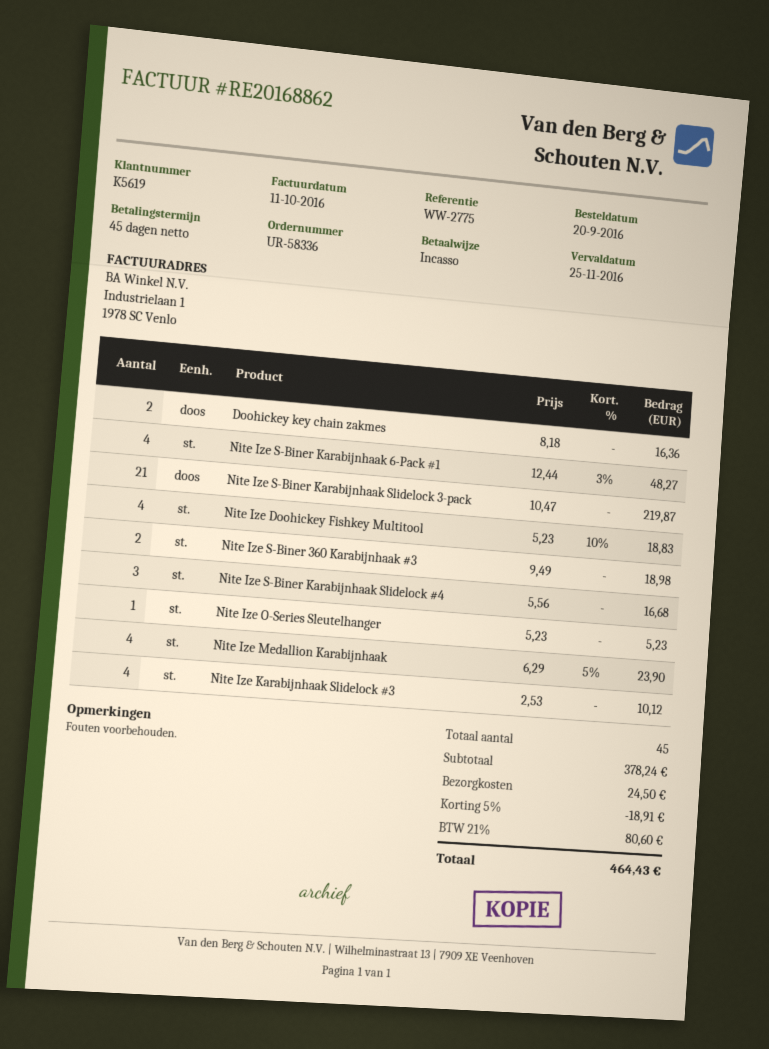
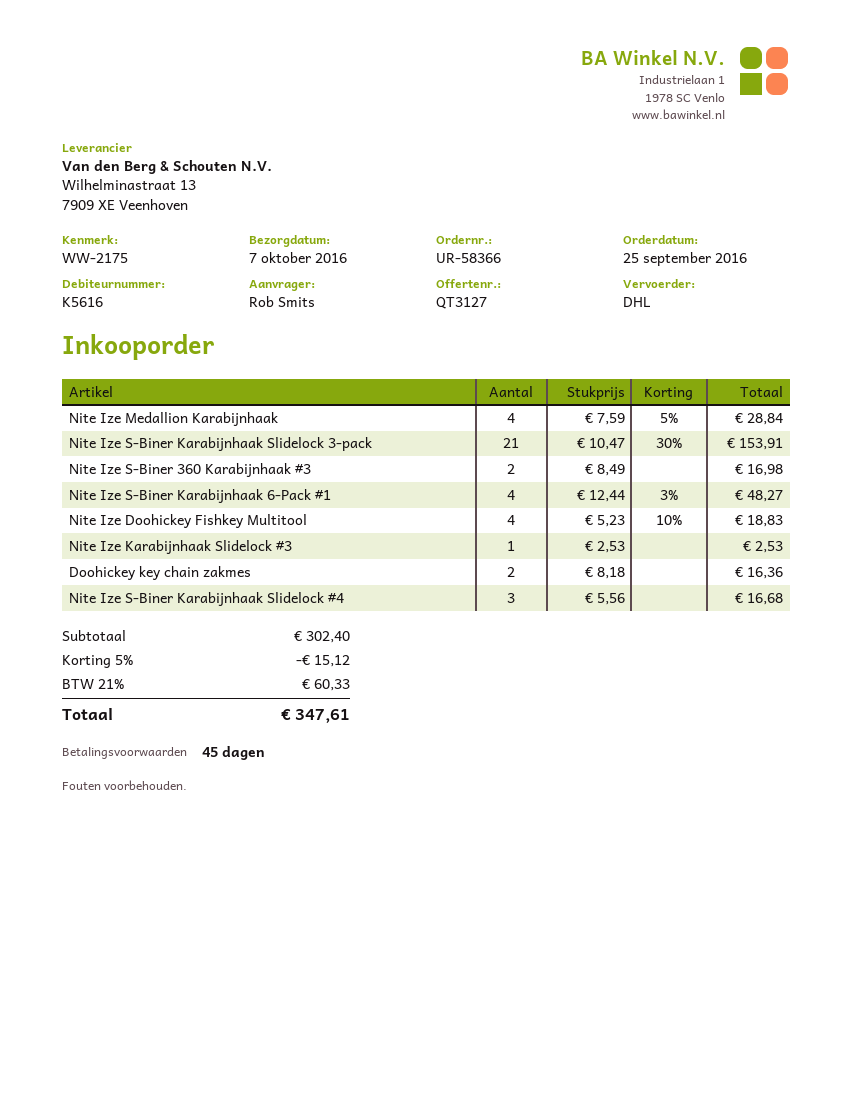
order number: UR-58336 -> UR-58366
order date: 2016-09-20 -> 2016-09-25
customer number: K5619 -> K5616
reference: WW-2775 -> WW-2175
Nite Ize S-Biner Karabijnhaak Slidelock 3-pack: 21 x 10.47 = 219.87 -> 21 x 10.47 - 30% = 153.91
Nite Ize S-Biner 360 Karabijnhaak #3: 2 x 9.49 = 18.98 -> 2 x 8.49 = 16.98
Nite Ize O-Series Sleutelhanger: 1 x 5.23 = 5.23 -> none
Nite Ize Medallion Karabijnhaak: 4 x 6.29 - 5% = 23.90 -> 4 x 7.59 - 5% = 28.84
Nite Ize Karabijnhaak Slidelock #3: 4 x 2.53 = 10.12 -> 1 x 2.53 = 2.53
subtotal: 378.24 -> 302.40
discount: 5% = 18.91 -> 5% = 15.12
shipping: 24.50 -> none
tax: 21% = 80.60 -> 21% = 60.33
total: 464.43 -> 347.61

